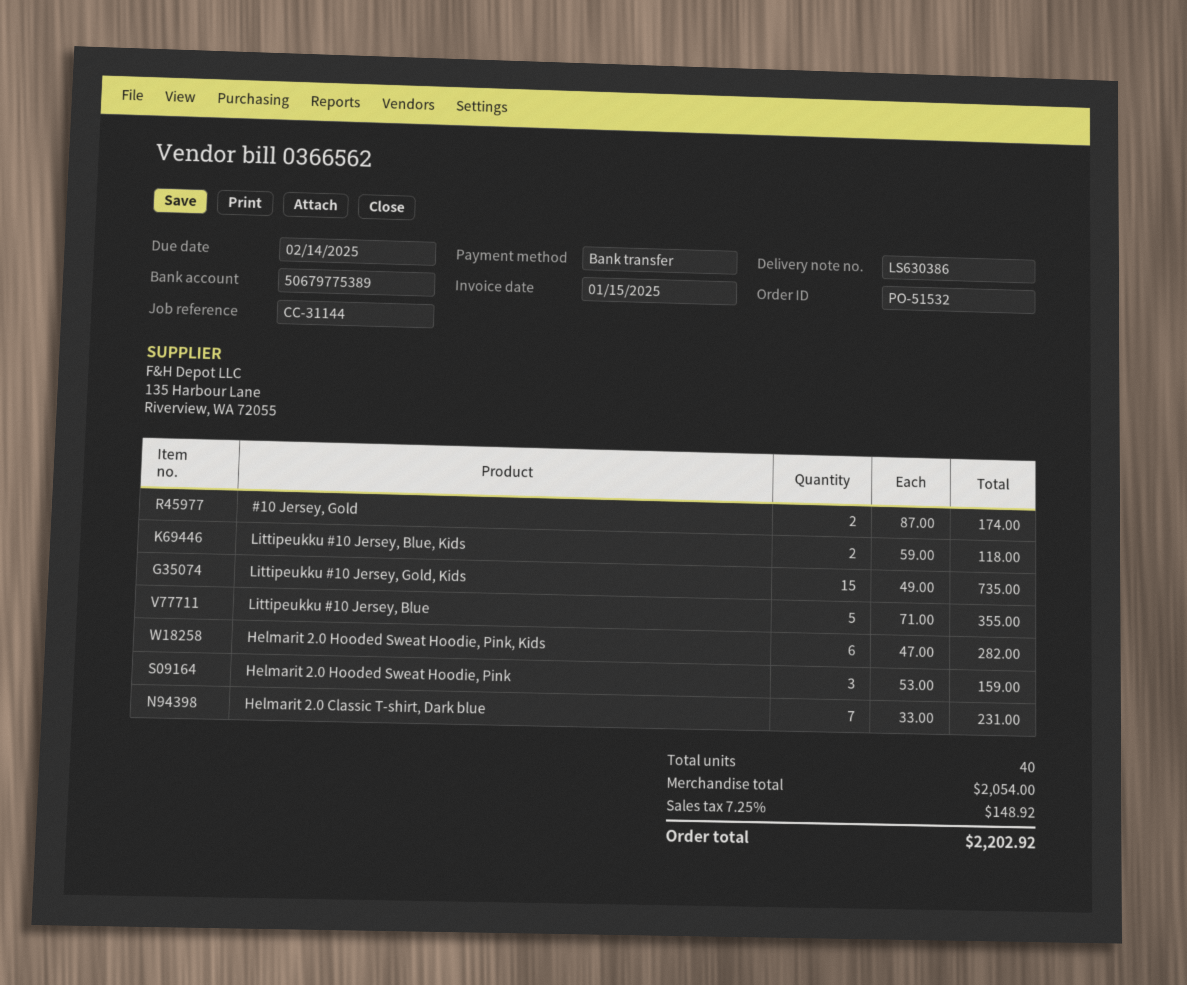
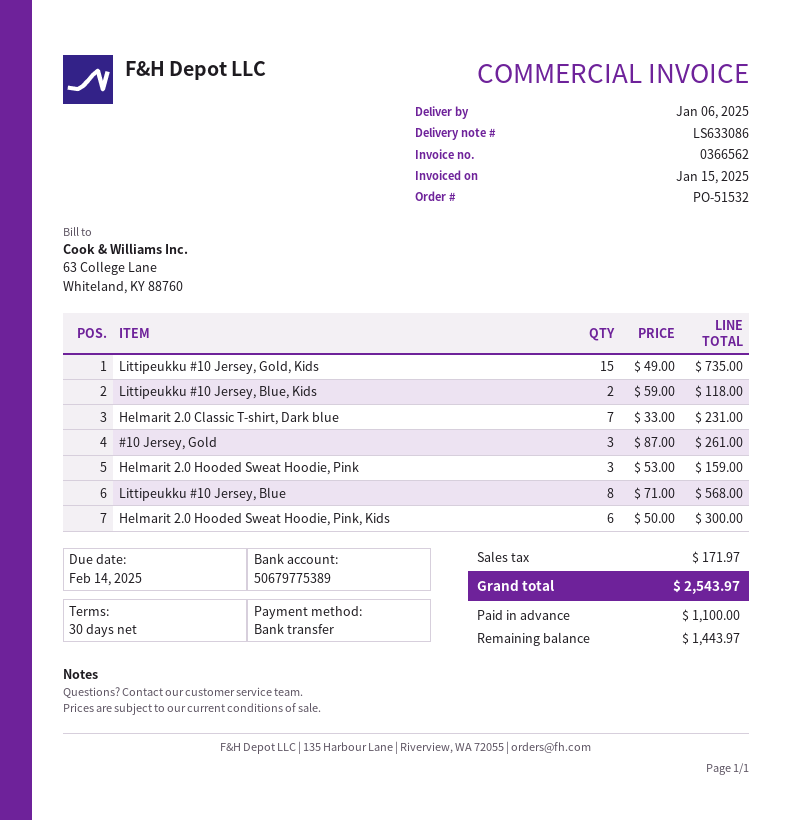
delivery note number: LS630386 -> LS633086
#10 Jersey, Gold: 2 x 87.00 = 174.00 -> 3 x 87.00 = 261.00
Littipeukku #10 Jersey, Blue: 5 x 71.00 = 355.00 -> 8 x 71.00 = 568.00
Helmarit 2.0 Hooded Sweat Hoodie, Pink, Kids: 6 x 47.00 = 282.00 -> 6 x 50.00 = 300.00
tax: 148.92 -> 171.97
total: 2202.92 -> 2543.97

